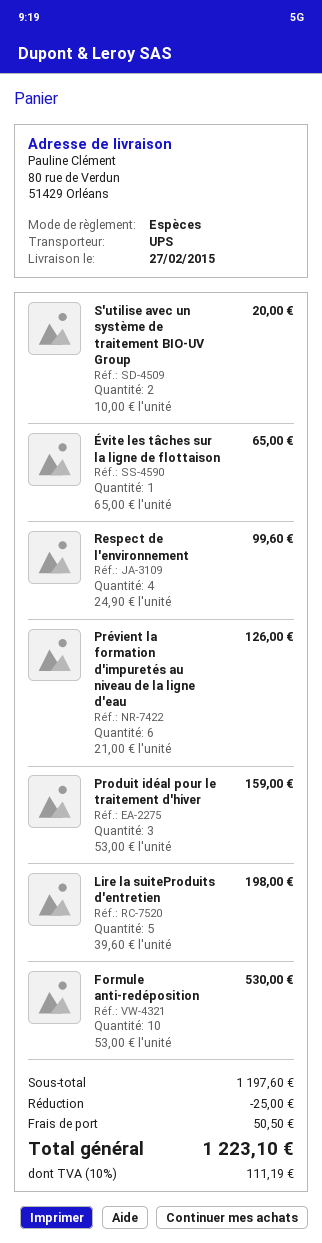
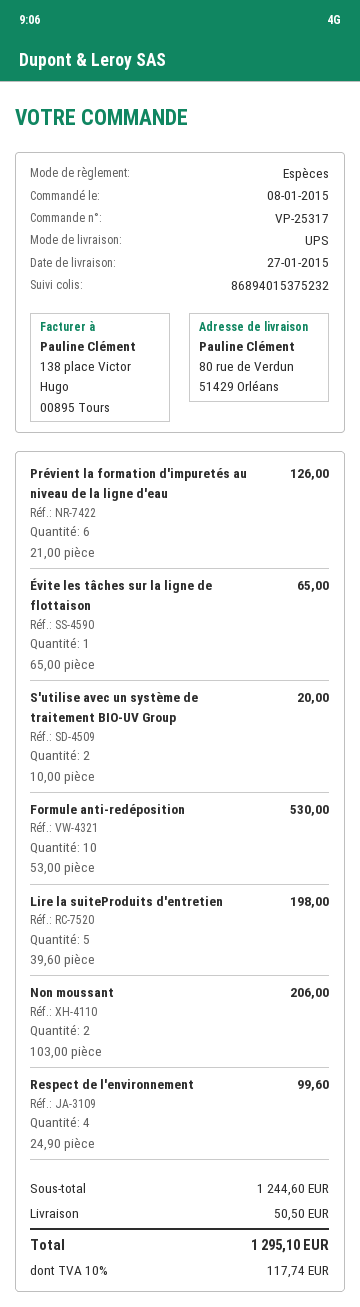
delivery date: 2015-02-27 -> 2015-01-27
Produit idéal pour le traitement d'hiver: 3 x 53.00 = 159.00 -> none
Non moussant: none -> 2 x 103.00 = 206.00
subtotal: 1197.60 -> 1244.60
discount: 25.00 -> none
tax: 10% = 111.19 -> 10% = 117.74
total: 1223.10 -> 1295.10

